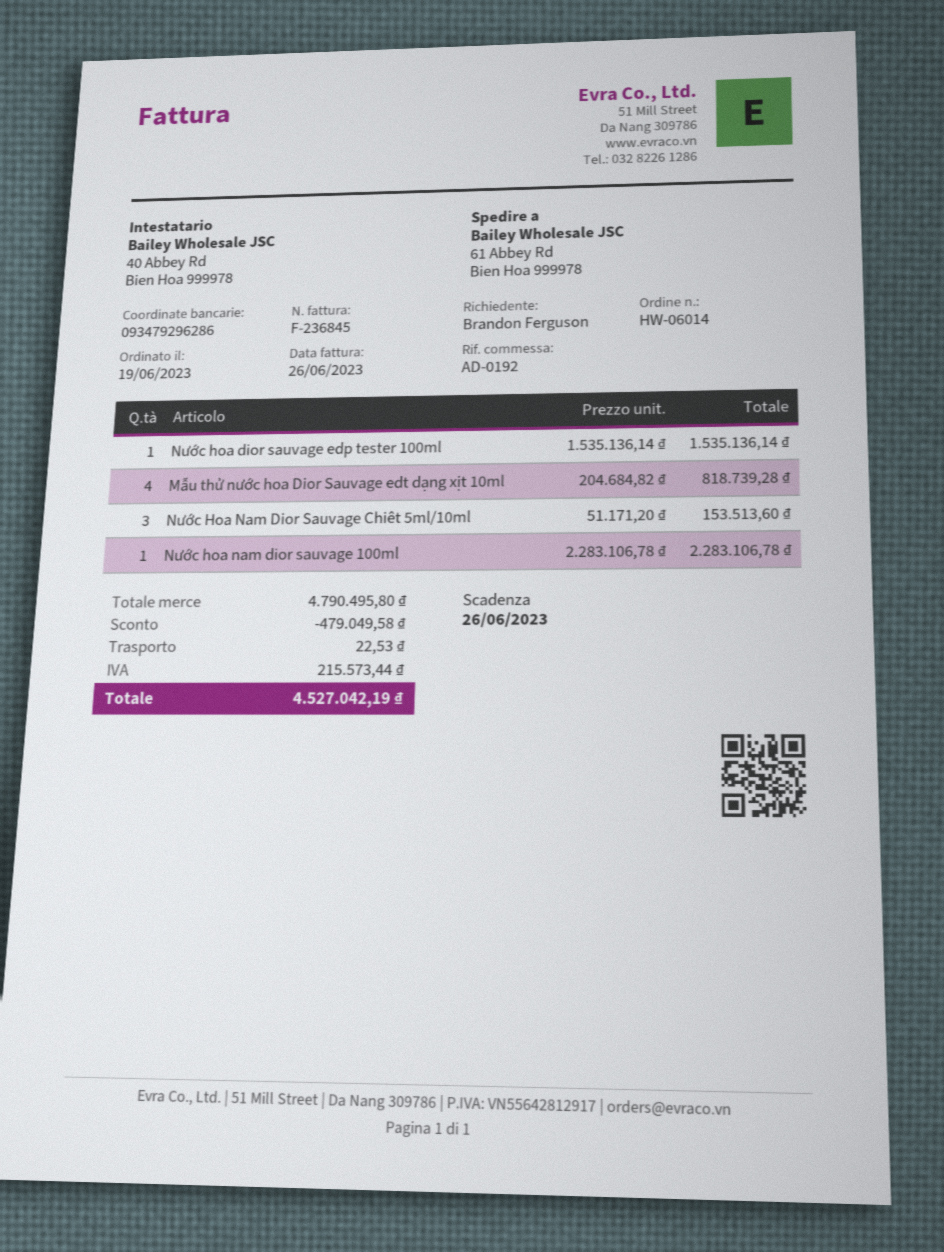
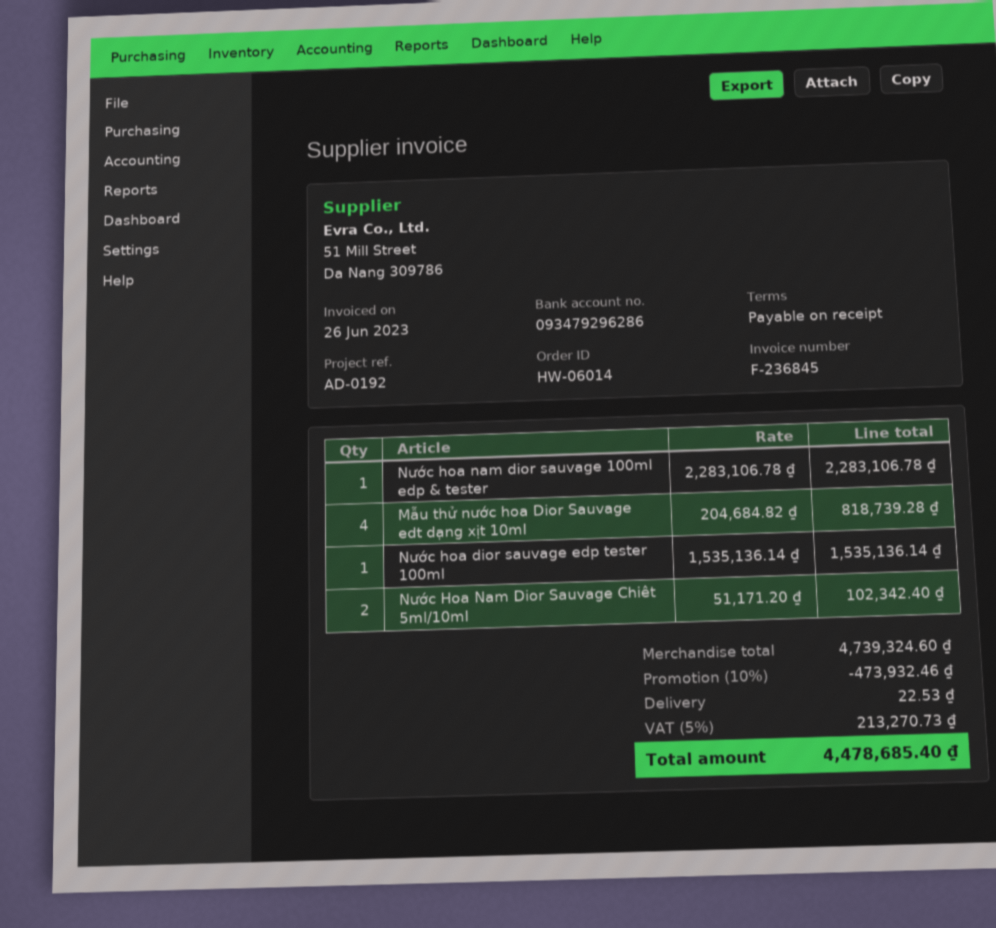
Nước Hoa Nam Dior Sauvage Chiêt 5ml/10ml: 3 x 51171.20 = 153513.60 -> 2 x 51171.20 = 102342.40
Nước hoa nam dior sauvage 100ml: 1 x 2283106.78 = 2283106.78 -> none
Nước hoa nam dior sauvage 100ml edp & tester: none -> 1 x 2283106.78 = 2283106.78
subtotal: 4790495.80 -> 4739324.60
discount: 479049.58 -> 473932.46
tax: 215573.44 -> 213270.73
total: 4527042.19 -> 4478685.40

